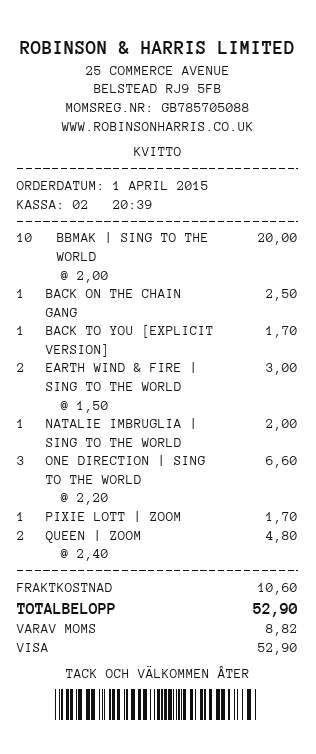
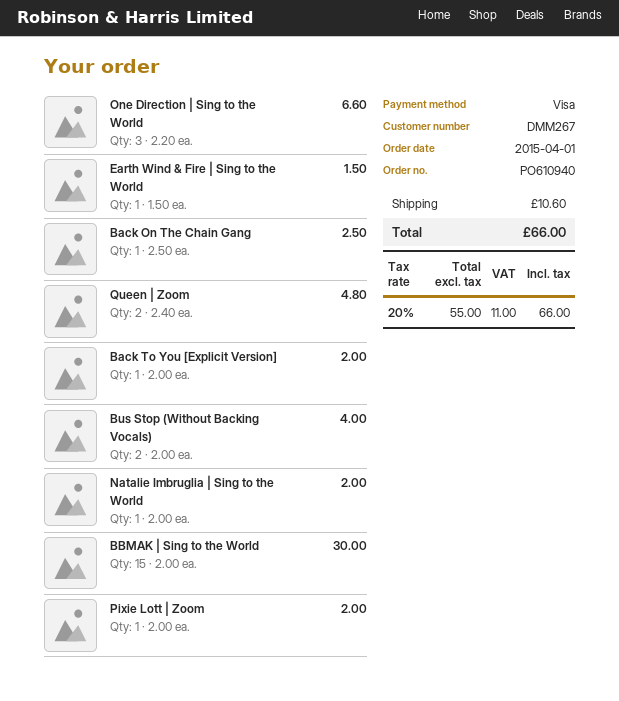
BBMAK | SING TO THE WORLD: 10 x 2.00 = 20.00 -> 15 x 2.00 = 30.00
BACK TO YOU [EXPLICIT VERSION]: 1 x 1.70 = 1.70 -> 1 x 2.00 = 2.00
EARTH WIND & FIRE | SING TO THE WORLD: 2 x 1.50 = 3.00 -> 1 x 1.50 = 1.50
PIXIE LOTT | ZOOM: 1 x 1.70 = 1.70 -> 1 x 2.00 = 2.00
Bus Stop (Without Backing Vocals): none -> 2 x 2.00 = 4.00
tax: 8.82 -> 11.00
total: 52.90 -> 66.00

